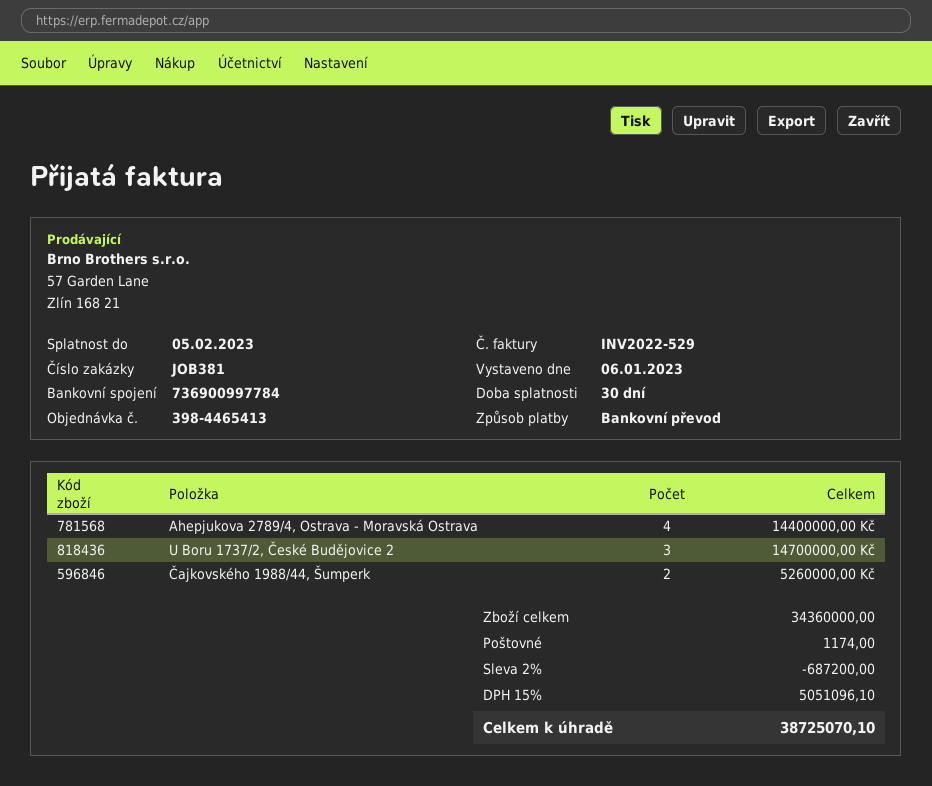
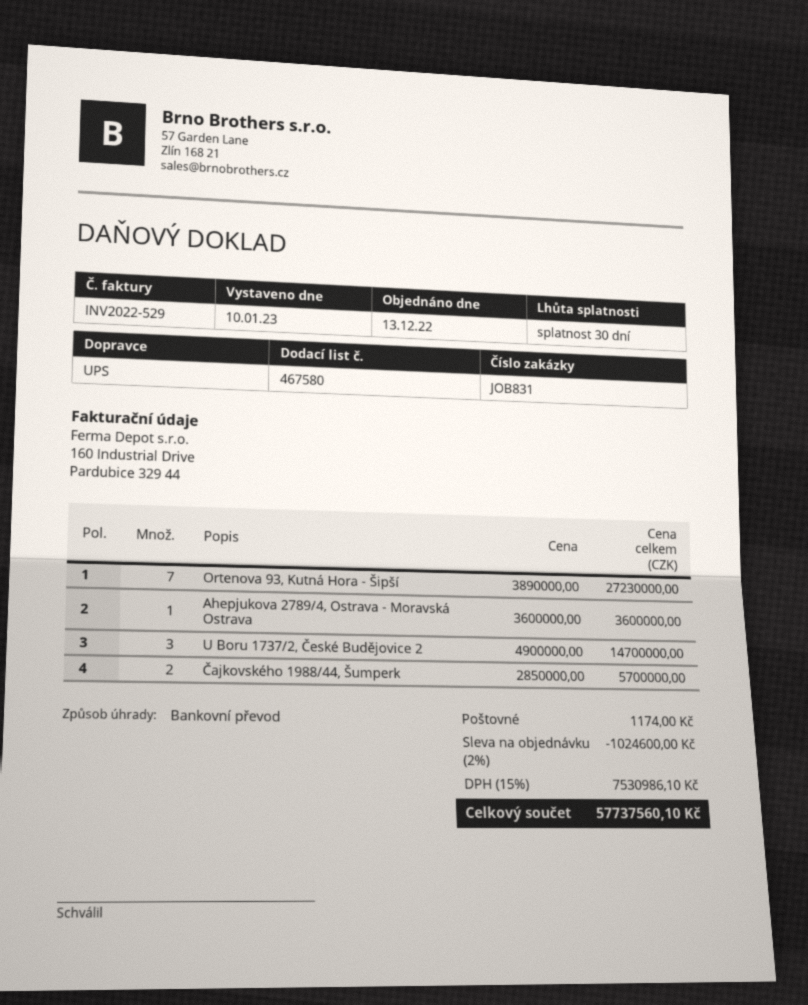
invoice date: 2023-01-06 -> 2023-01-10
reference: JOB381 -> JOB831
Ahepjukova 2789/4, Ostrava - Moravská Ostrava: 4 for 14400000.00 -> 1 for 3600000.00
Čajkovského 1988/44, Šumperk: 2 for 5260000.00 -> 2 for 5700000.00
Ortenova 93, Kutná Hora - Šipší: none -> 7 for 27230000.00
discount: 2% = 687200.00 -> 2% = 1024600.00
tax: 15% = 5051096.10 -> 15% = 7530986.10
total: 38725070.10 -> 57737560.10

